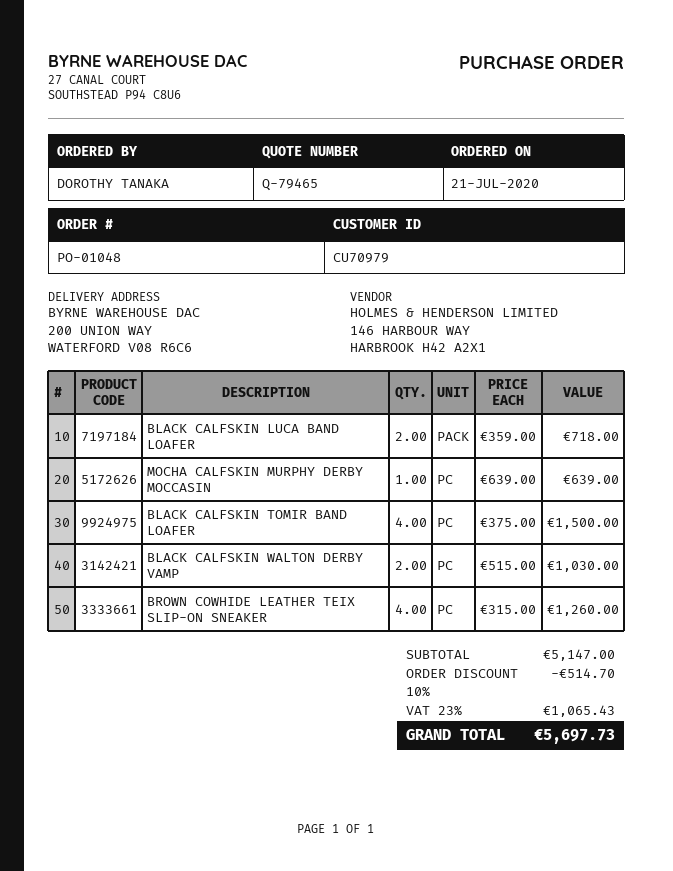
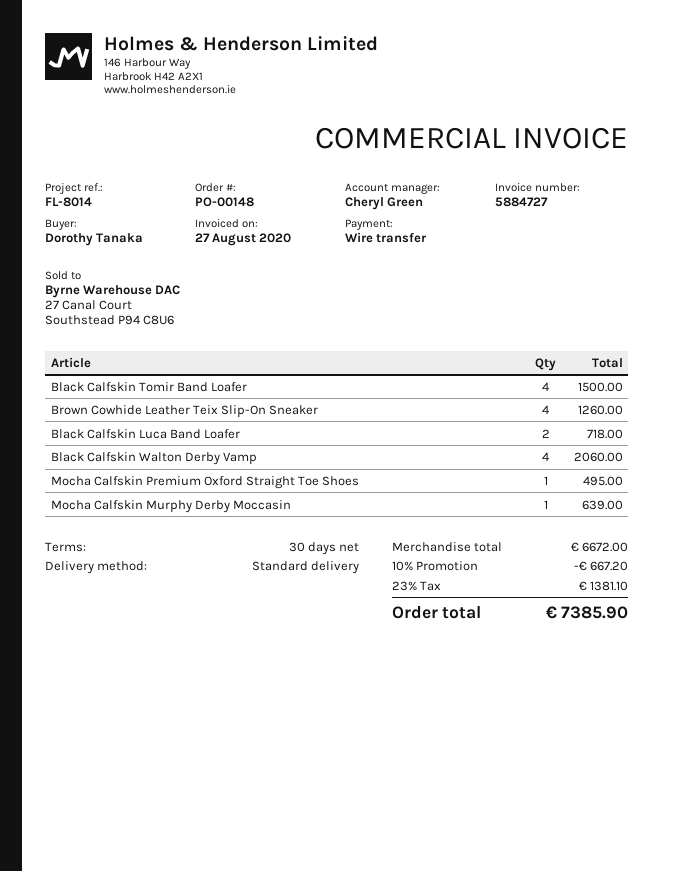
order number: PO-01048 -> PO-00148
BLACK CALFSKIN WALTON DERBY VAMP: 2 for 1030.00 -> 4 for 2060.00
Mocha Calfskin Premium Oxford Straight Toe Shoes: none -> 1 for 495.00
subtotal: 5147.00 -> 6672.00
discount: 10% = 514.70 -> 10% = 667.20
tax: 23% = 1065.43 -> 23% = 1381.10
total: 5697.73 -> 7385.90

